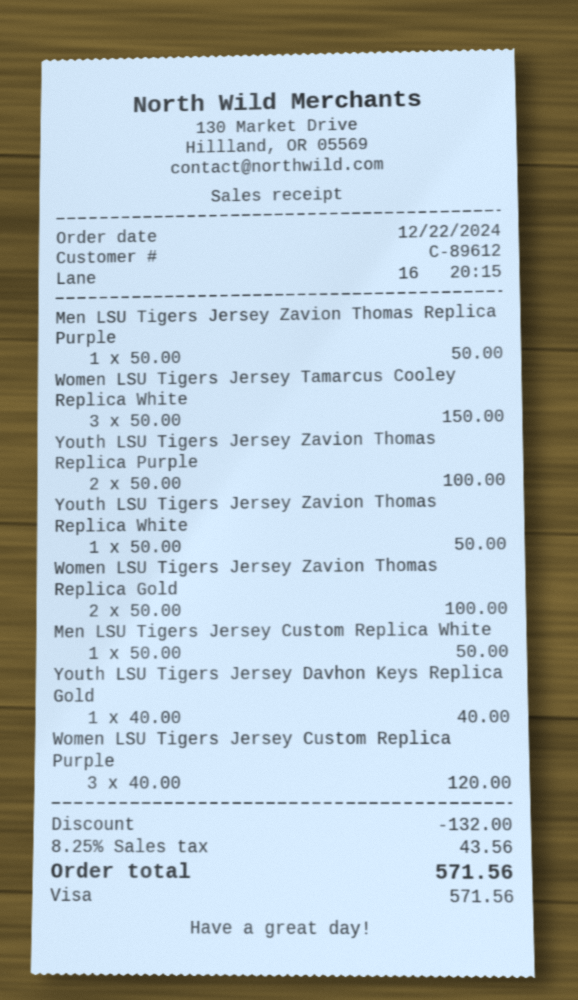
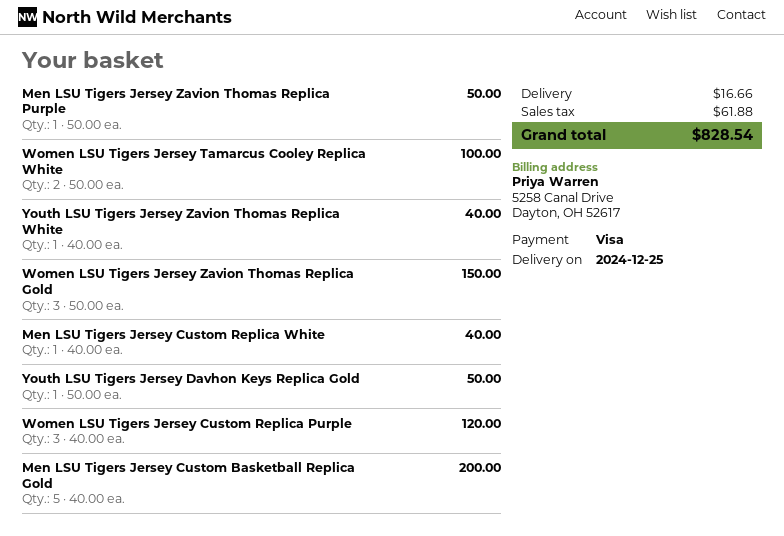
Women LSU Tigers Jersey Tamarcus Cooley Replica White: 3 x 50.00 = 150.00 -> 2 x 50.00 = 100.00
Youth LSU Tigers Jersey Zavion Thomas Replica Purple: 2 x 50.00 = 100.00 -> none
Youth LSU Tigers Jersey Zavion Thomas Replica White: 1 x 50.00 = 50.00 -> 1 x 40.00 = 40.00
Women LSU Tigers Jersey Zavion Thomas Replica Gold: 2 x 50.00 = 100.00 -> 3 x 50.00 = 150.00
Men LSU Tigers Jersey Custom Replica White: 1 x 50.00 = 50.00 -> 1 x 40.00 = 40.00
Youth LSU Tigers Jersey Davhon Keys Replica Gold: 1 x 40.00 = 40.00 -> 1 x 50.00 = 50.00
Men LSU Tigers Jersey Custom Basketball Replica Gold: none -> 5 x 40.00 = 200.00
discount: 132.00 -> none
shipping: none -> 16.66
tax: 43.56 -> 61.88
total: 571.56 -> 828.54

